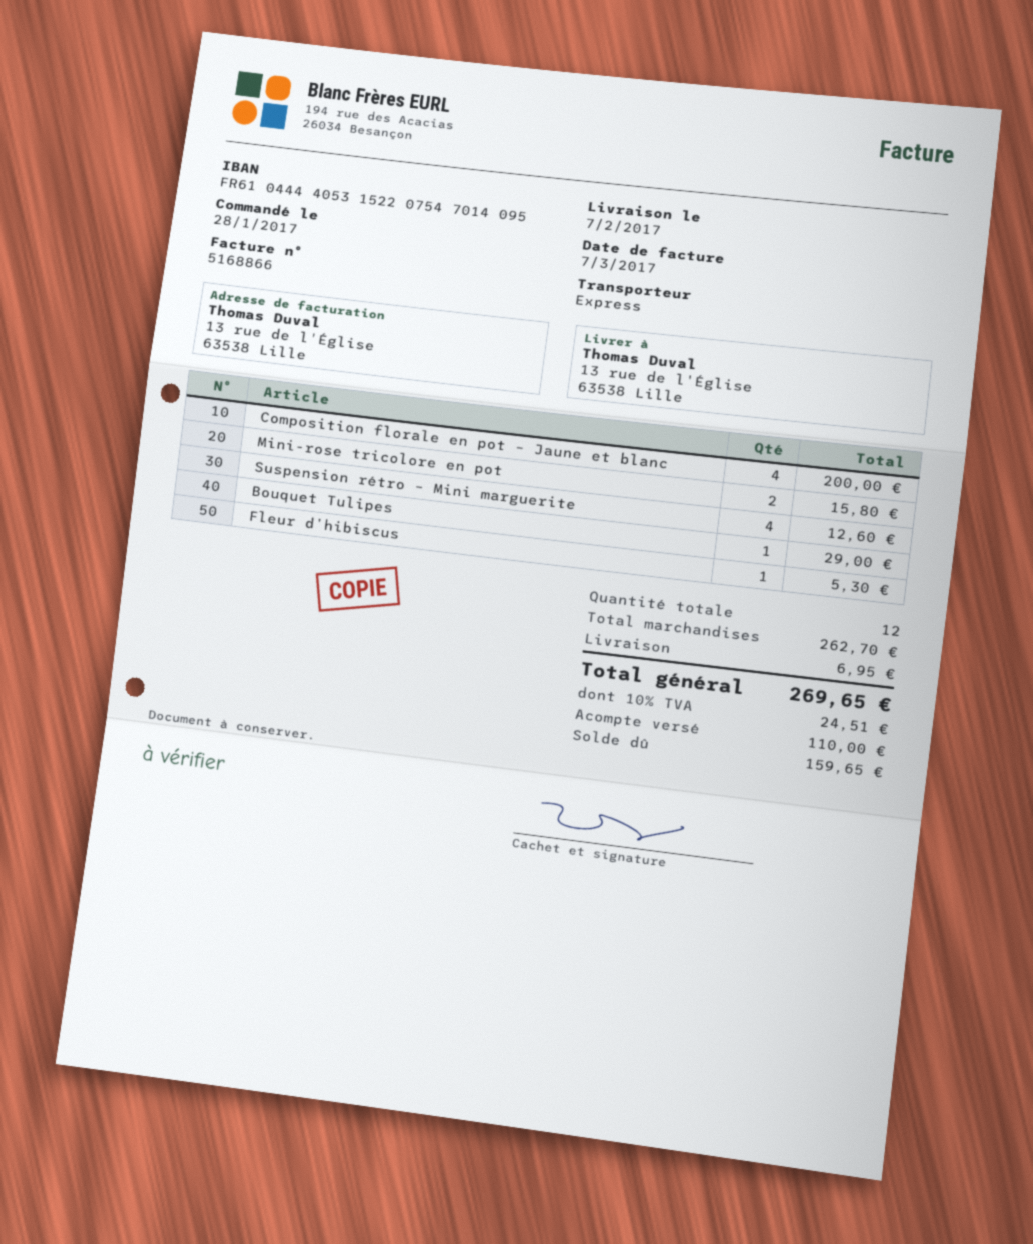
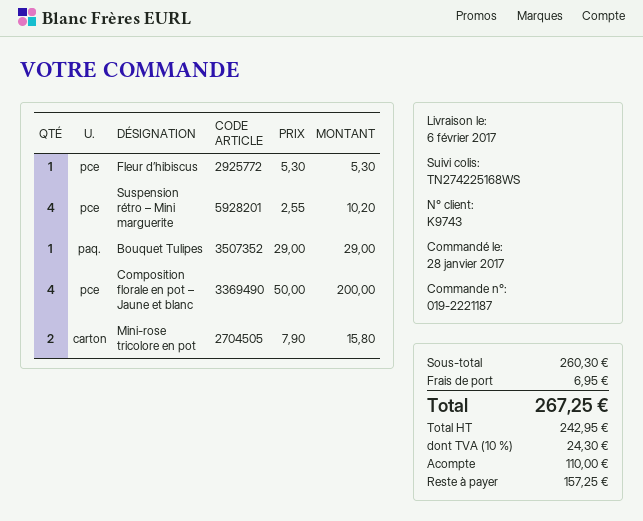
delivery date: 2017-02-07 -> 2017-02-06
Suspension rétro – Mini marguerite: 4 for 12.60 -> 4 for 10.20
subtotal: 262.70 -> 260.30
tax: 10% = 24.51 -> 10% = 24.30
total: 269.65 -> 267.25
balance: 159.65 -> 157.25

